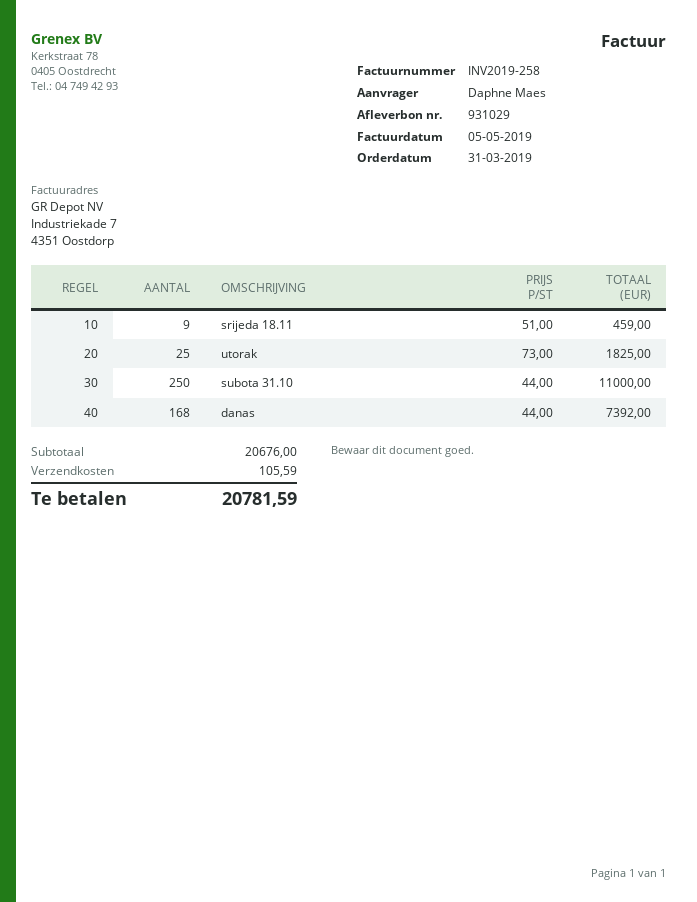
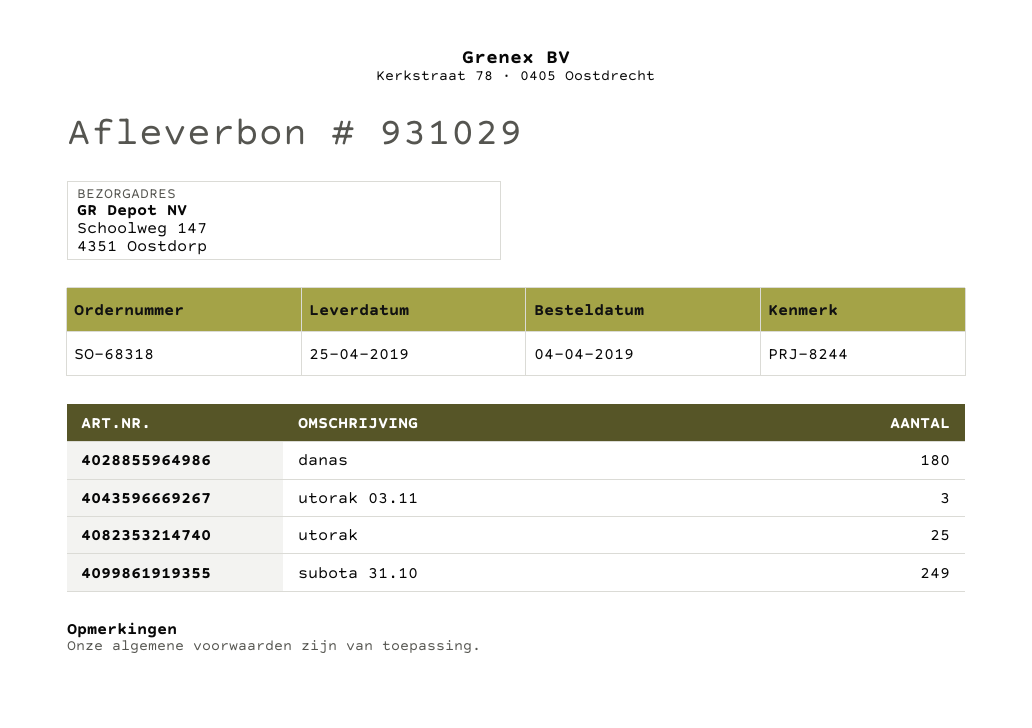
order date: 2019-03-31 -> 2019-04-04
srijeda 18.11: 9 -> none
subota 31.10: 250 -> 249
danas: 168 -> 180
utorak 03.11: none -> 3

